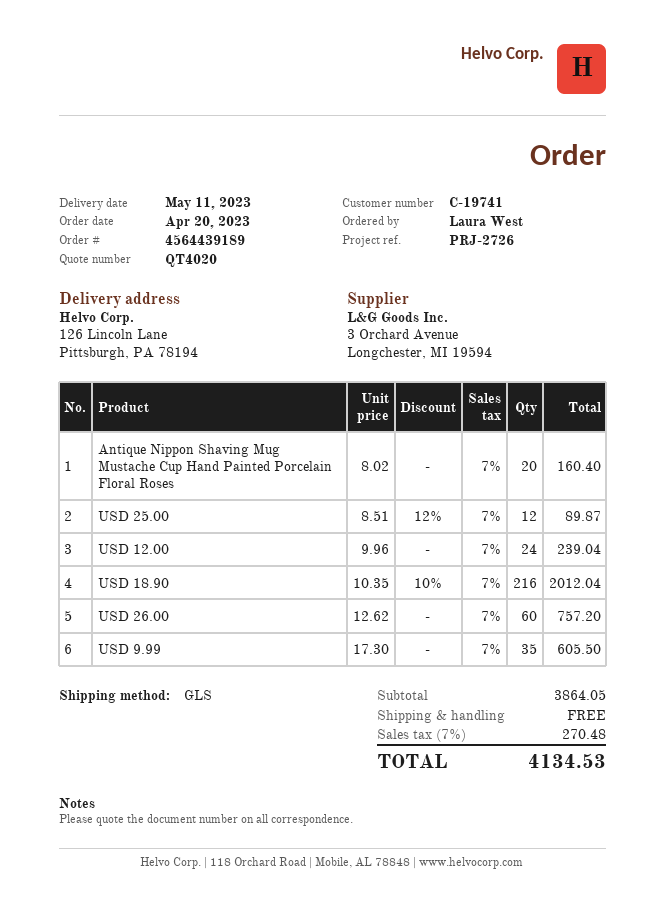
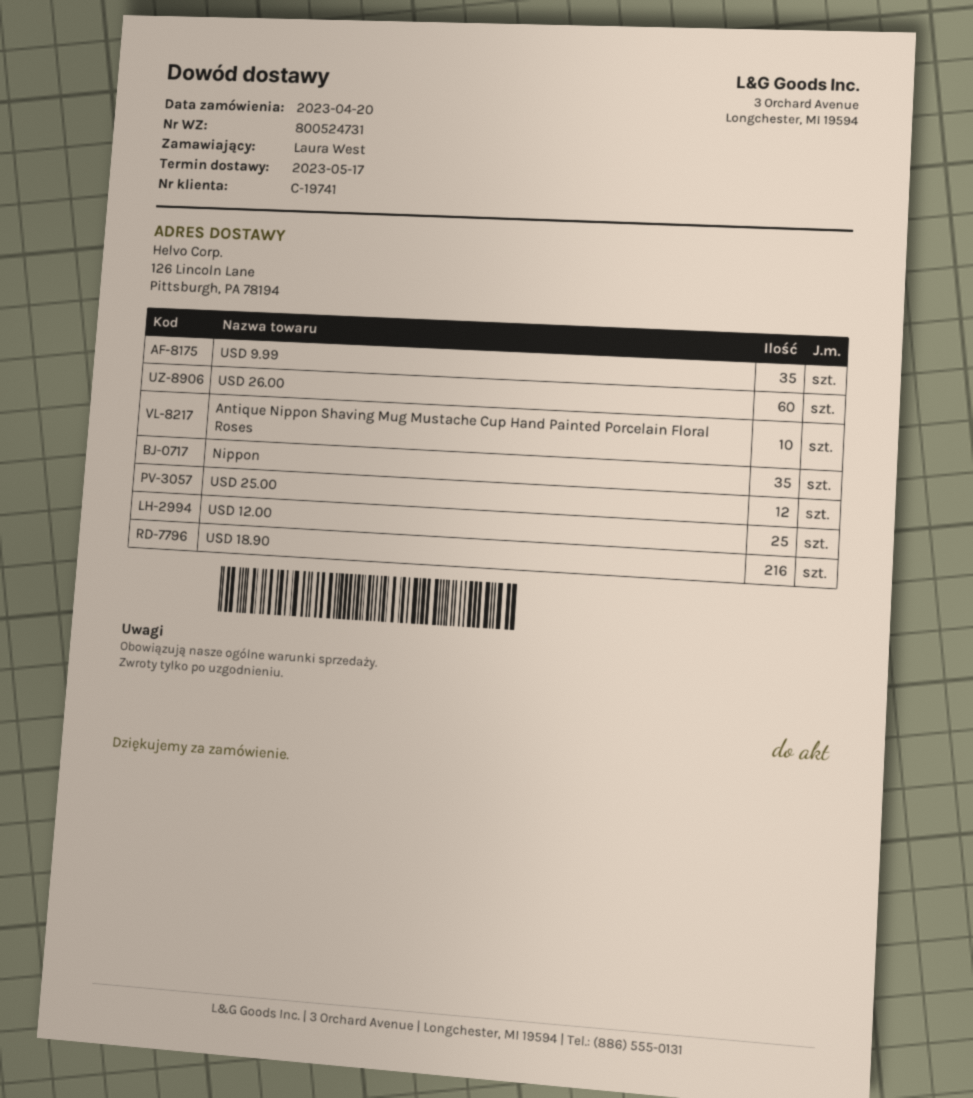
delivery date: 2023-05-11 -> 2023-05-17
Antique Nippon Shaving Mug Mustache Cup Hand Painted Porcelain Floral Roses: 20 -> 10
USD 12.00: 24 -> 25
Nippon: none -> 35

